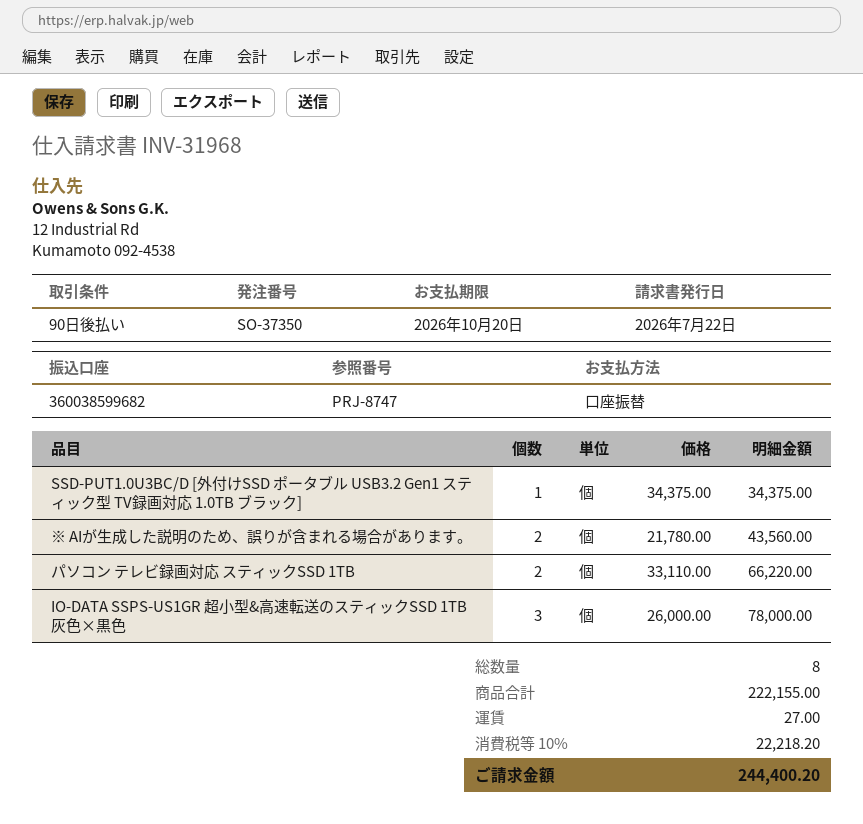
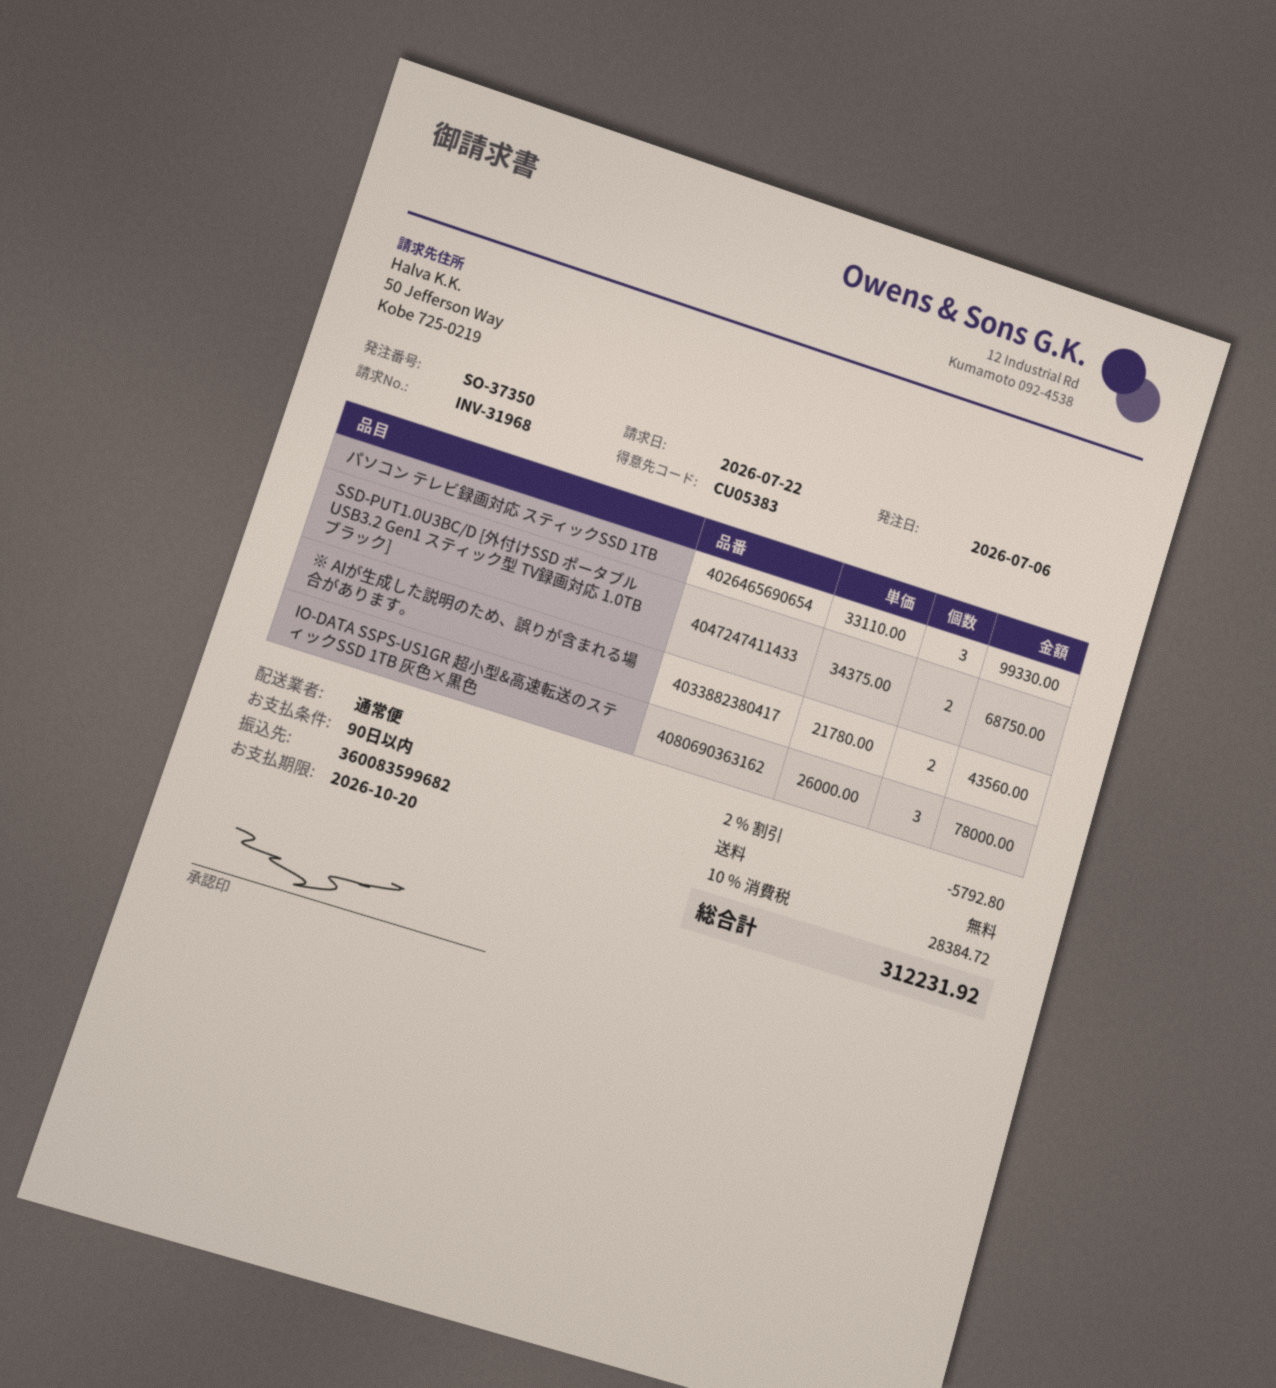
bank account: 360038599682 -> 360083599682
SSD-PUT1.0U3BC/D [外付けSSD ポータブル USB3.2 Gen1 スティック型 TV録画対応 1.0TB ブラック]: 1 x 34375.00 = 34375.00 -> 2 x 34375.00 = 68750.00
パソコン テレビ録画対応 スティックSSD 1TB: 2 x 33110.00 = 66220.00 -> 3 x 33110.00 = 99330.00
discount: none -> 2% = 5792.80
shipping: 27.00 -> 0.00
tax: 10% = 22218.20 -> 10% = 28384.72
total: 244400.20 -> 312231.92

